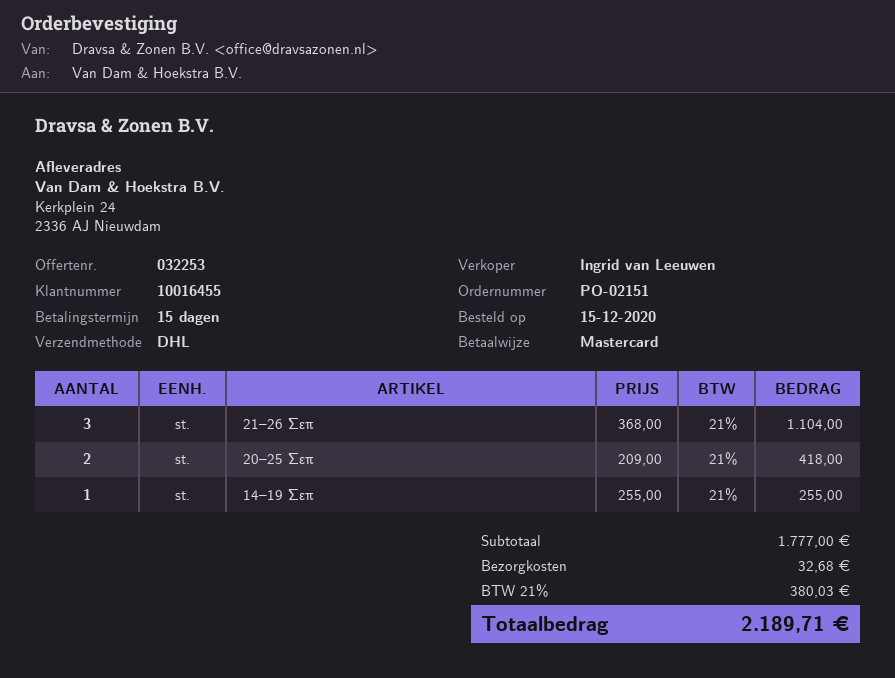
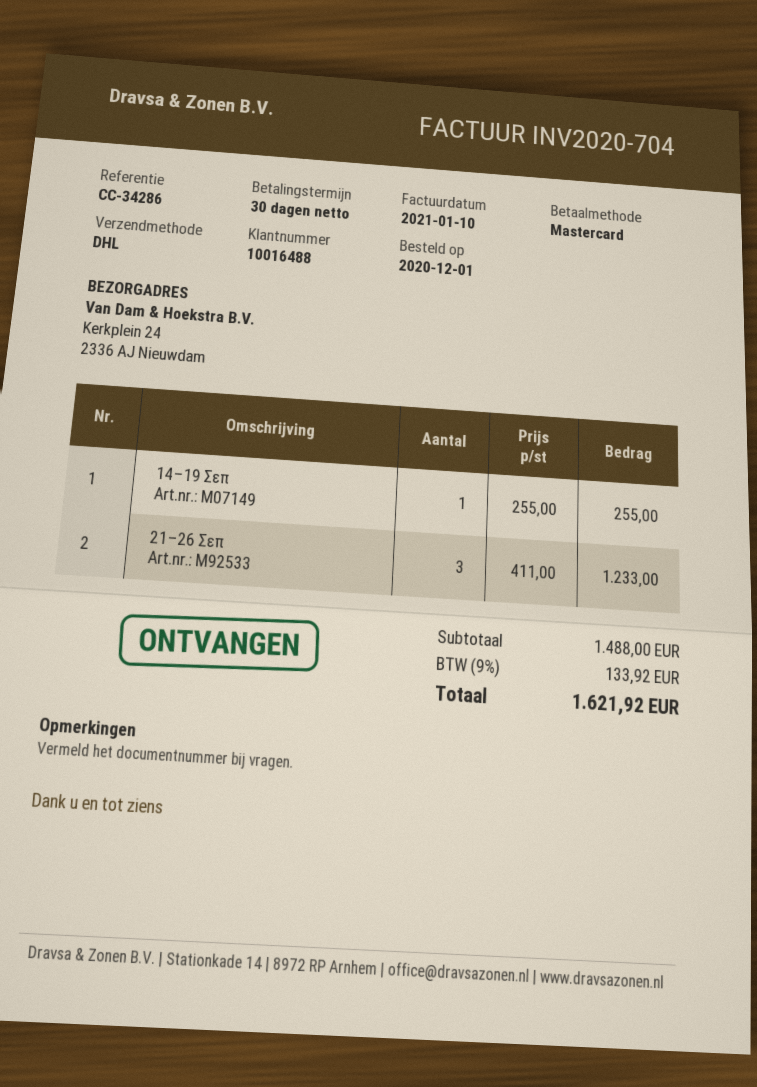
order date: 2020-12-15 -> 2020-12-01
payment terms: 15 days -> 30 days
customer number: 10016455 -> 10016488
21–26 Σεπ: 3 x 368.00 = 1104.00 -> 3 x 411.00 = 1233.00
20–25 Σεπ: 2 x 209.00 = 418.00 -> none
subtotal: 1777.00 -> 1488.00
shipping: 32.68 -> none
tax: 21% = 380.03 -> 9% = 133.92
total: 2189.71 -> 1621.92

